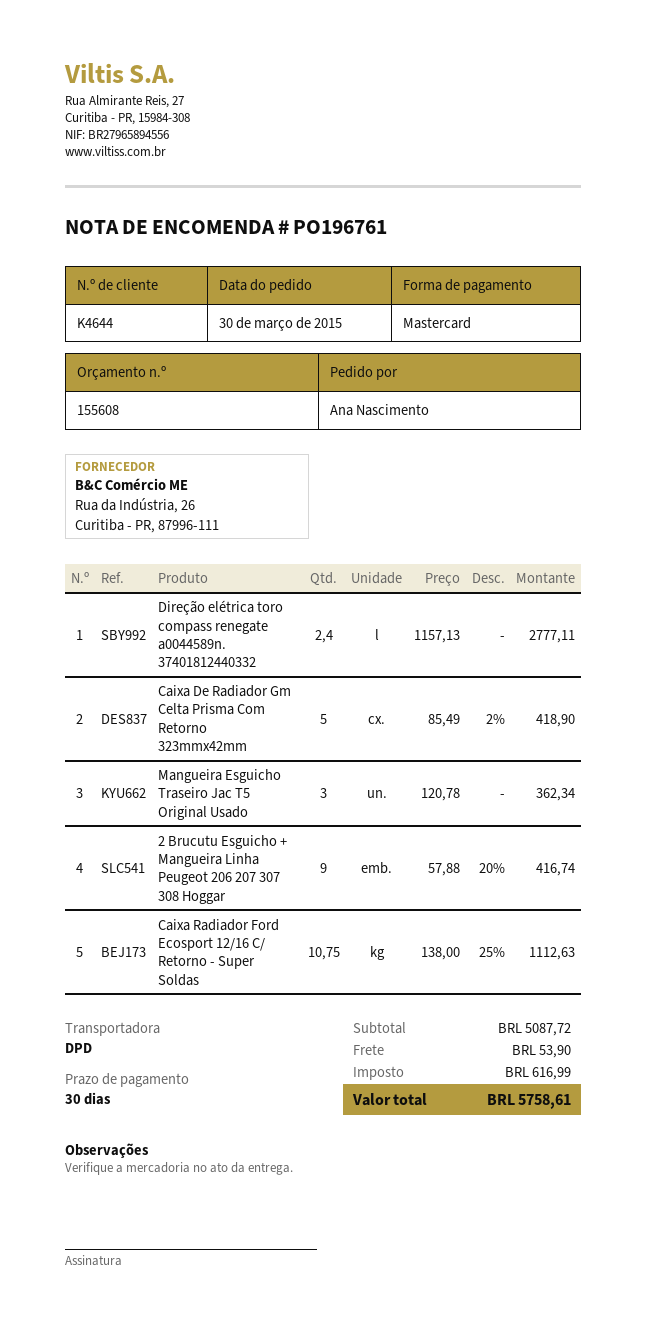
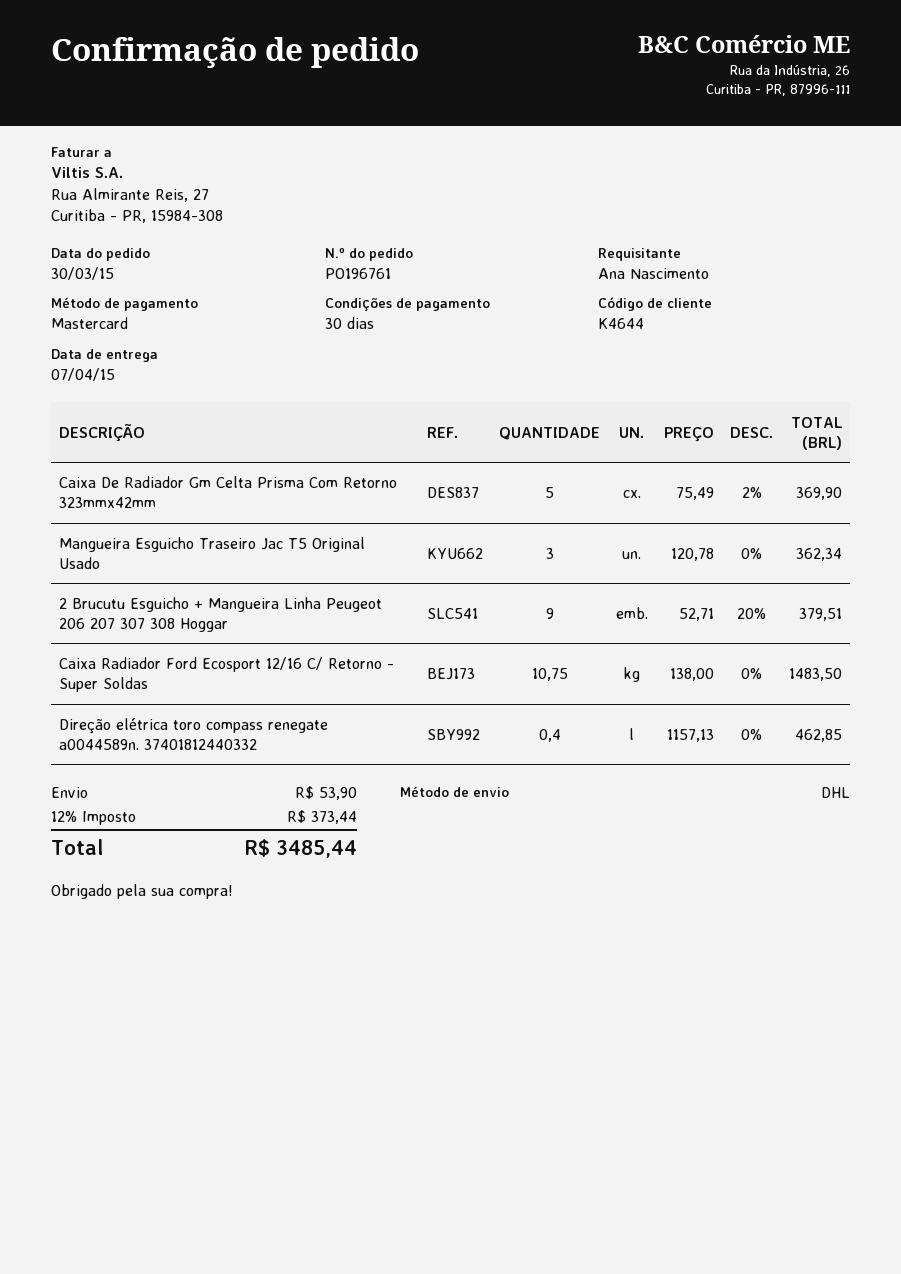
shipping method: DPD -> DHL
Direção elétrica toro compass renegate a0044589n. 37401812440332: 2.4 x 1157.13 = 2777.11 -> 0.4 x 1157.13 = 462.85
Caixa De Radiador Gm Celta Prisma Com Retorno 323mmx42mm: 5 x 85.49 - 2% = 418.90 -> 5 x 75.49 - 2% = 369.90
2 Brucutu Esguicho + Mangueira Linha Peugeot 206 207 307 308 Hoggar: 9 x 57.88 - 20% = 416.74 -> 9 x 52.71 - 20% = 379.51
Caixa Radiador Ford Ecosport 12/16 C/ Retorno - Super Soldas: 10.75 x 138.00 - 25% = 1112.63 -> 10.75 x 138.00 = 1483.50
tax: 616.99 -> 373.44
total: 5758.61 -> 3485.44

